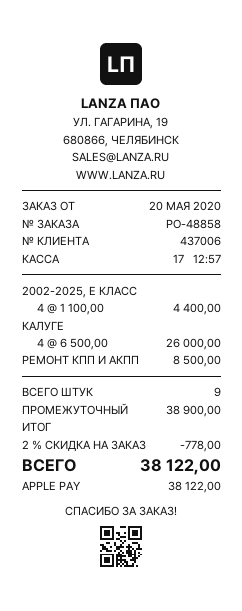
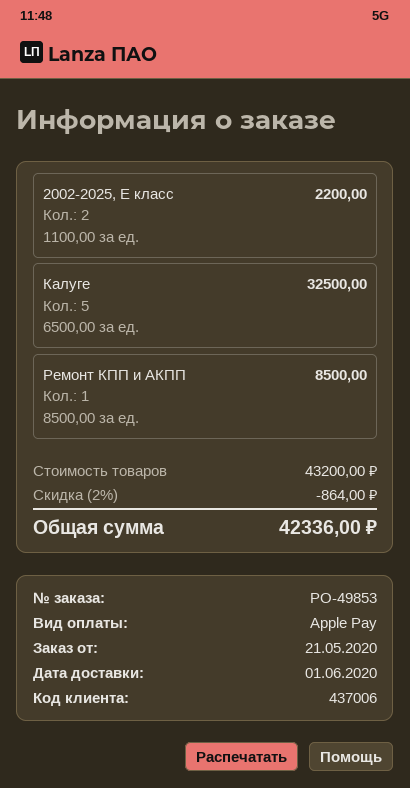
order number: PO-48858 -> PO-49853
order date: 2020-05-20 -> 2020-05-21
2002-2025, E КЛАСС: 4 x 1100.00 = 4400.00 -> 2 x 1100.00 = 2200.00
КАЛУГЕ: 4 x 6500.00 = 26000.00 -> 5 x 6500.00 = 32500.00
subtotal: 38900.00 -> 43200.00
discount: 2% = 778.00 -> 2% = 864.00
total: 38122.00 -> 42336.00

